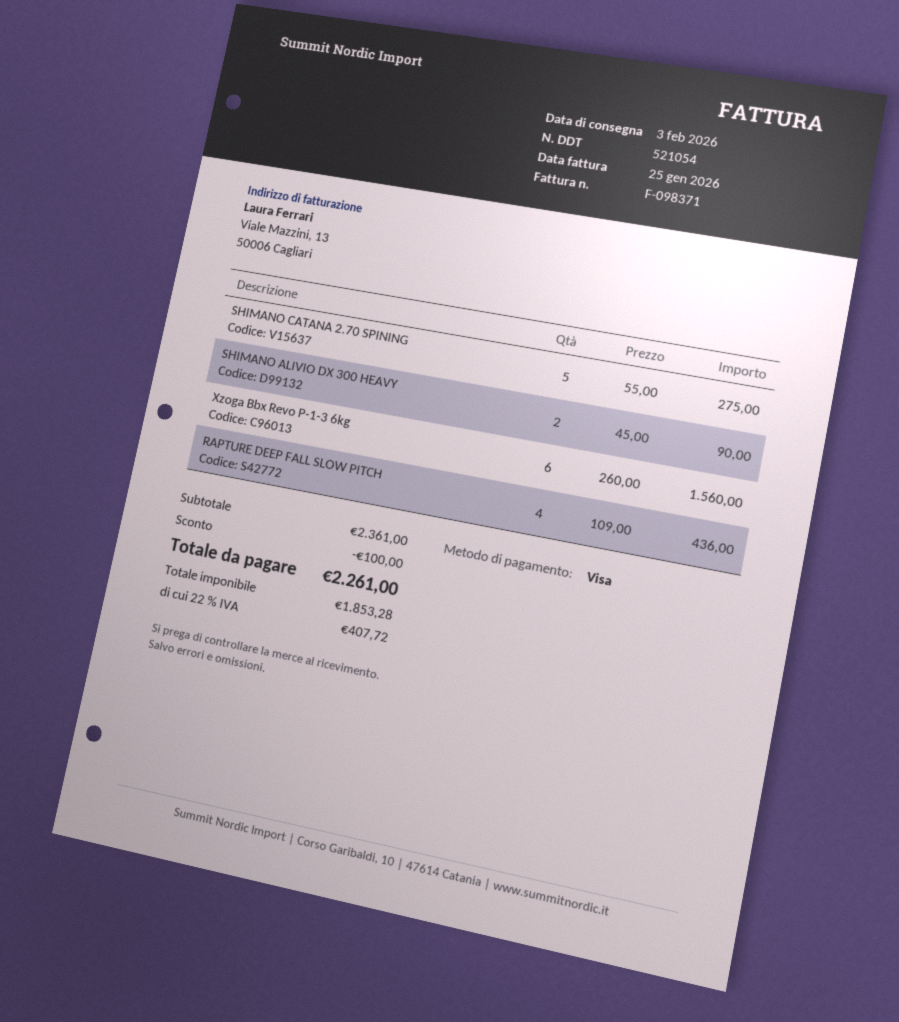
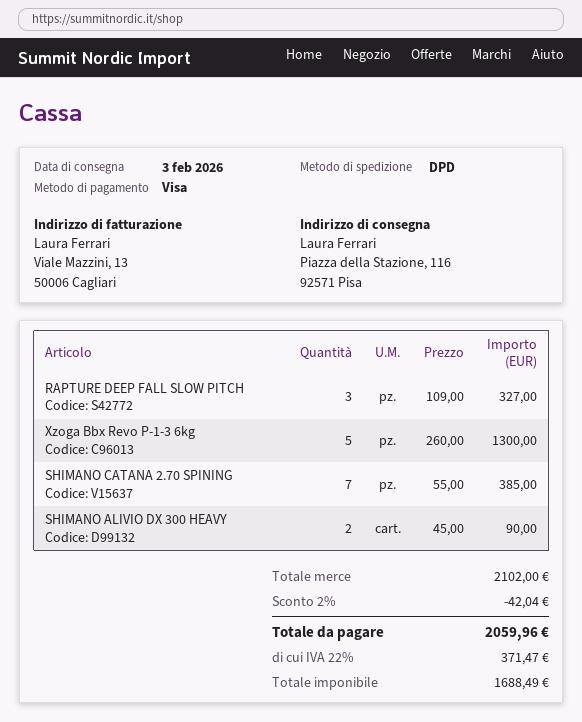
SHIMANO CATANA 2.70 SPINING: 5 x 55.00 = 275.00 -> 7 x 55.00 = 385.00
Xzoga Bbx Revo P-1-3 6kg: 6 x 260.00 = 1560.00 -> 5 x 260.00 = 1300.00
RAPTURE DEEP FALL SLOW PITCH: 4 x 109.00 = 436.00 -> 3 x 109.00 = 327.00
subtotal: 2361.00 -> 2102.00
discount: 100.00 -> 42.04
net: 1853.28 -> 1688.49
tax: 22% = 407.72 -> 22% = 371.47
total: 2261.00 -> 2059.96

